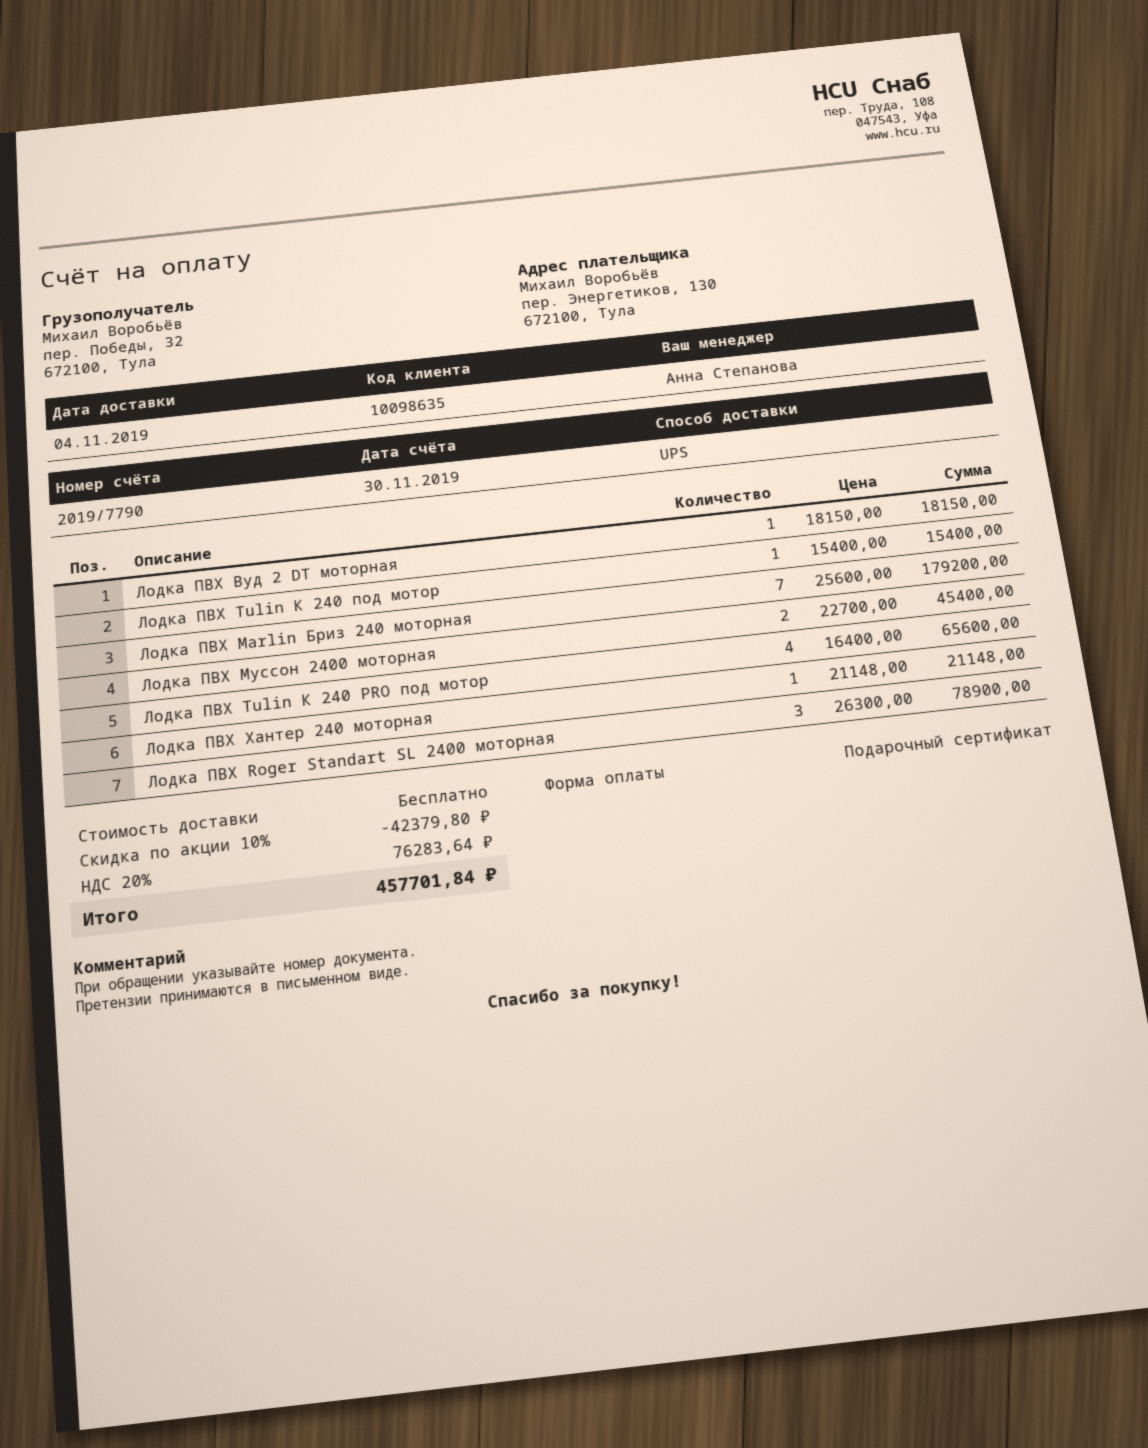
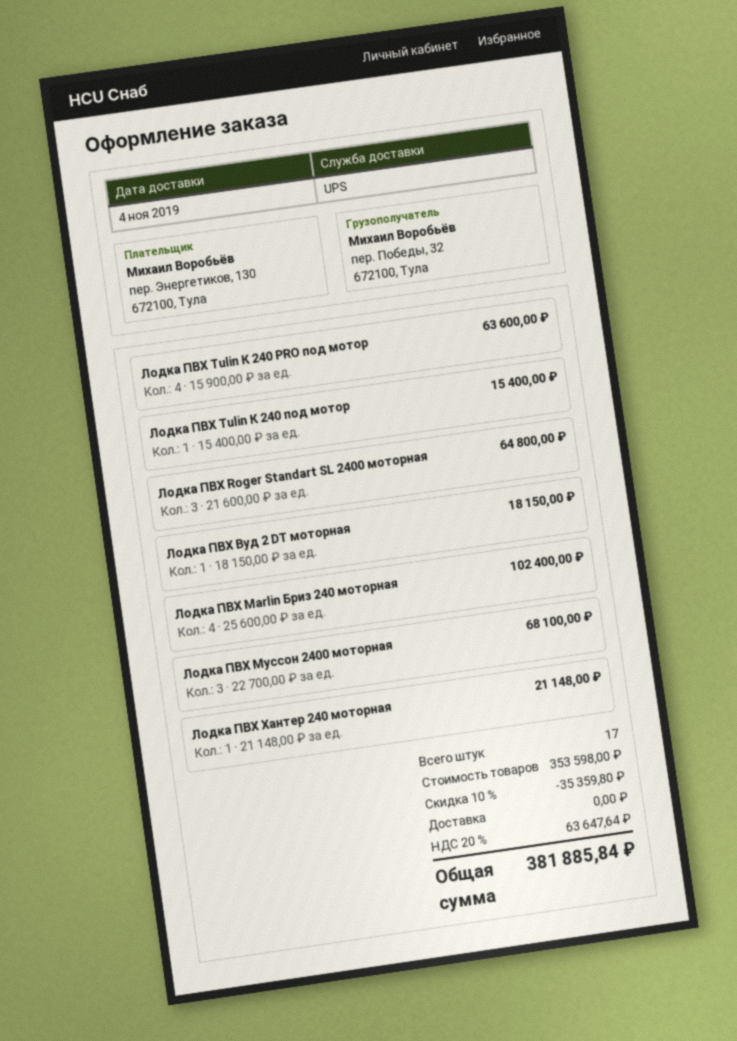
Лодка ПВХ Marlin Бриз 240 моторная: 7 x 25600.00 = 179200.00 -> 4 x 25600.00 = 102400.00
Лодка ПВХ Муссон 2400 моторная: 2 x 22700.00 = 45400.00 -> 3 x 22700.00 = 68100.00
Лодка ПВХ Tulin К 240 PRO под мотор: 4 x 16400.00 = 65600.00 -> 4 x 15900.00 = 63600.00
Лодка ПВХ Roger Standart SL 2400 моторная: 3 x 26300.00 = 78900.00 -> 3 x 21600.00 = 64800.00
discount: 10% = 42379.80 -> 10% = 35359.80
tax: 20% = 76283.64 -> 20% = 63647.64
total: 457701.84 -> 381885.84

